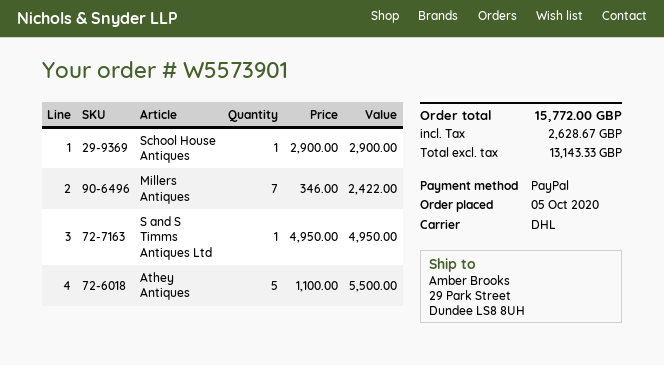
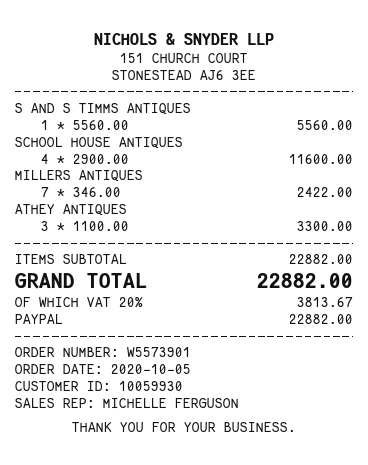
School House Antiques: 1 x 2900.00 = 2900.00 -> 4 x 2900.00 = 11600.00
S and S Timms Antiques Ltd: 1 x 4950.00 = 4950.00 -> 1 x 5560.00 = 5560.00
Athey Antiques: 5 x 1100.00 = 5500.00 -> 3 x 1100.00 = 3300.00
tax: 2628.67 -> 3813.67
total: 15772.00 -> 22882.00

